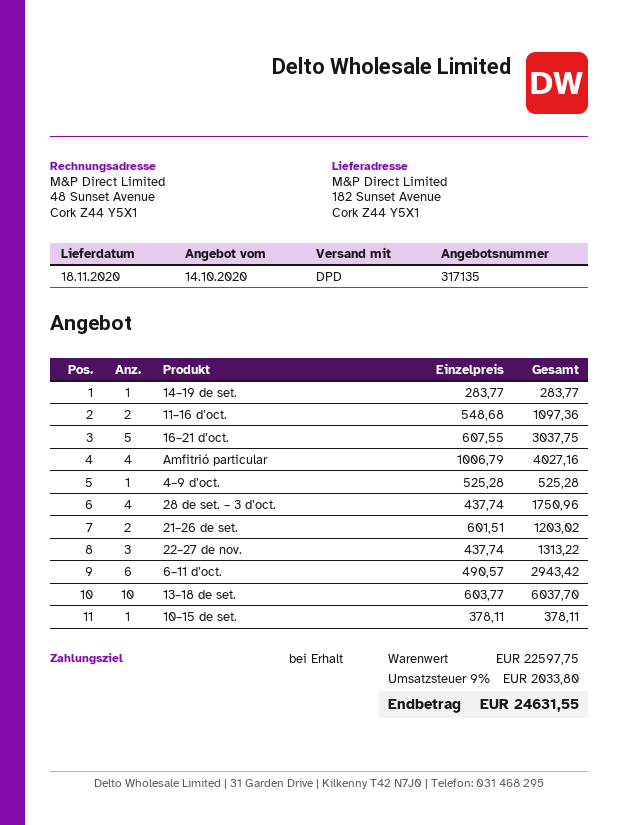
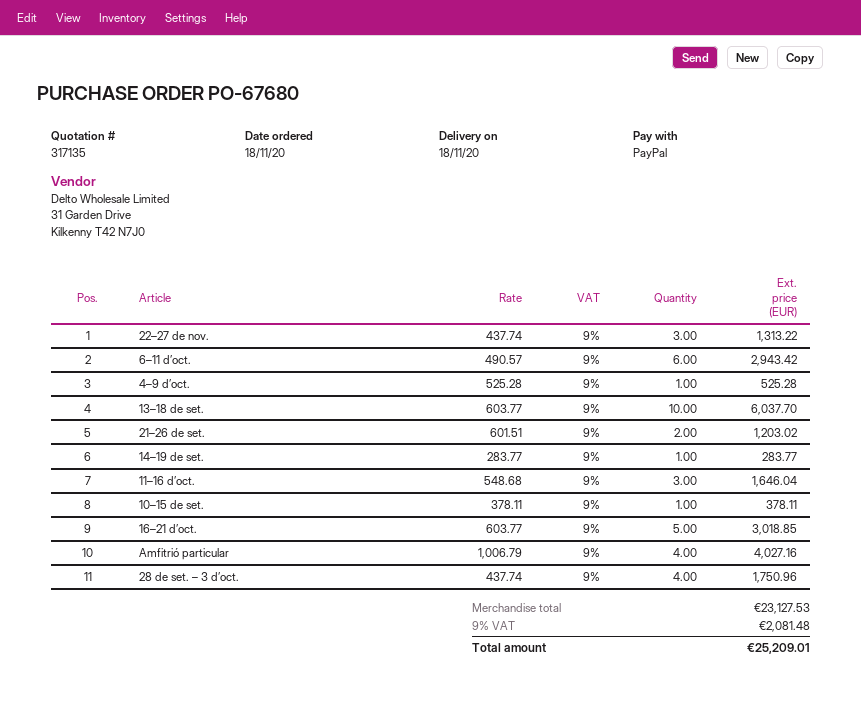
11–16 d’oct.: 2 x 548.68 = 1097.36 -> 3 x 548.68 = 1646.04
16–21 d’oct.: 5 x 607.55 = 3037.75 -> 5 x 603.77 = 3018.85
subtotal: 22597.75 -> 23127.53
tax: 9% = 2033.80 -> 9% = 2081.48
total: 24631.55 -> 25209.01

